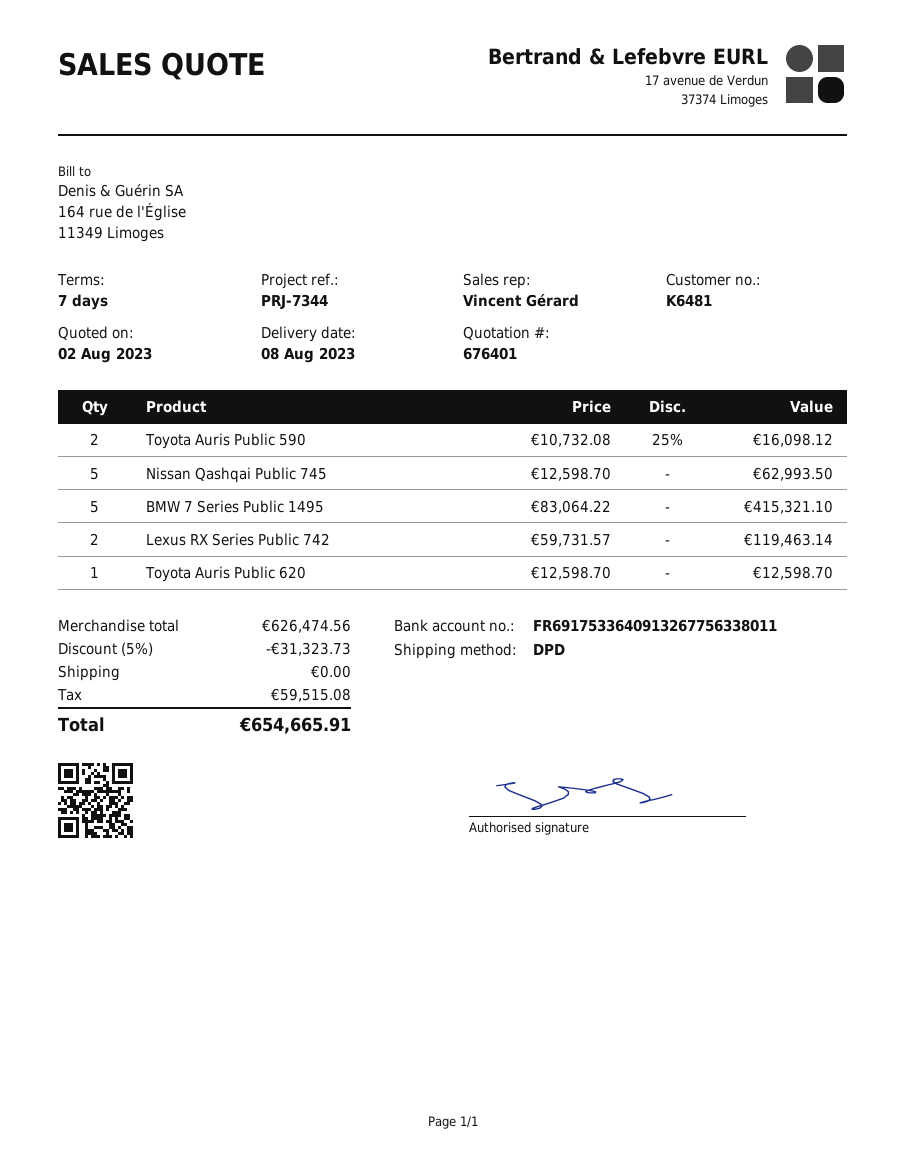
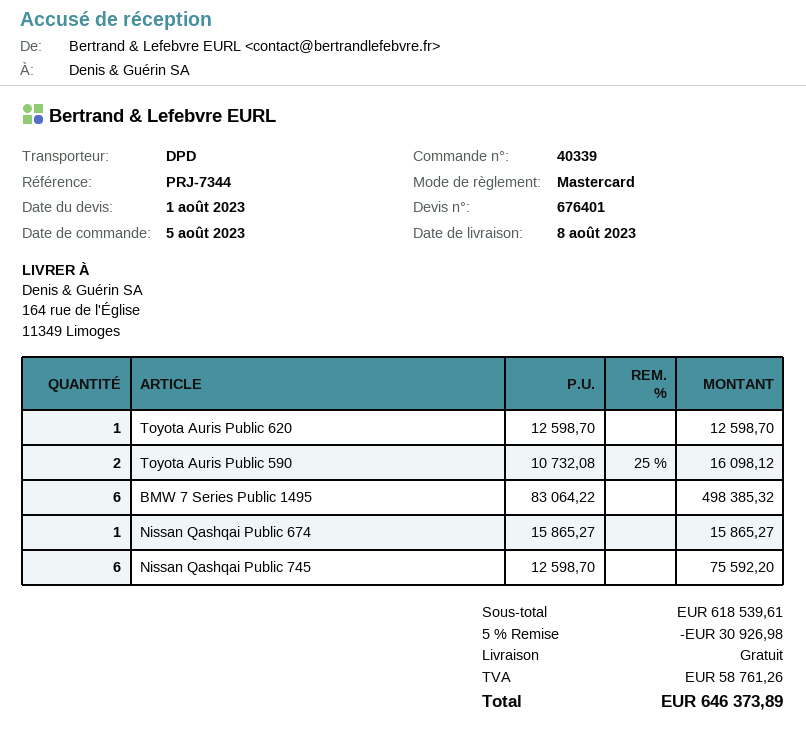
quote date: 2023-08-02 -> 2023-08-01
Nissan Qashqai Public 745: 5 x 12598.70 = 62993.50 -> 6 x 12598.70 = 75592.20
BMW 7 Series Public 1495: 5 x 83064.22 = 415321.10 -> 6 x 83064.22 = 498385.32
Lexus RX Series Public 742: 2 x 59731.57 = 119463.14 -> none
Nissan Qashqai Public 674: none -> 1 x 15865.27 = 15865.27
subtotal: 626474.56 -> 618539.61
discount: 5% = 31323.73 -> 5% = 30926.98
tax: 59515.08 -> 58761.26
total: 654665.91 -> 646373.89

